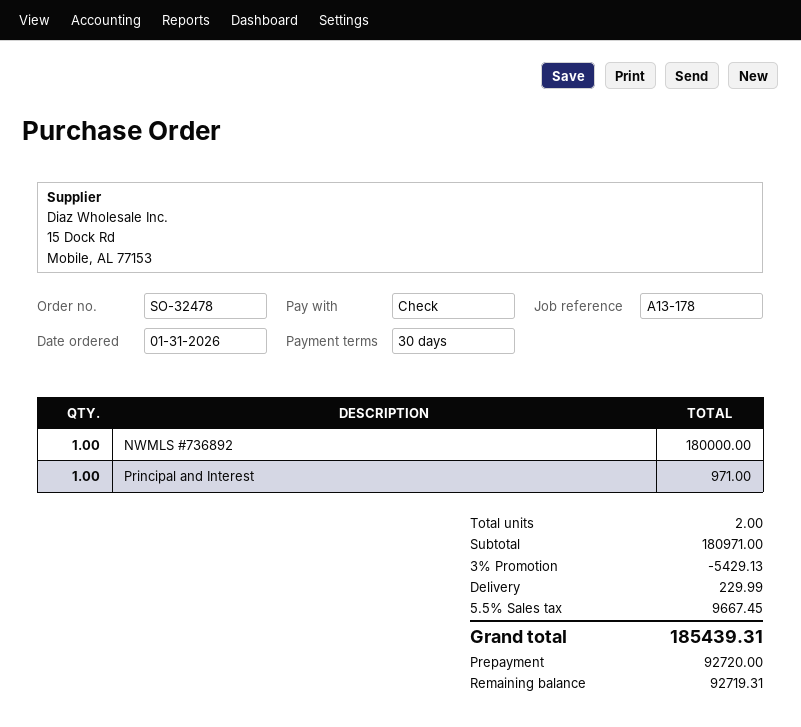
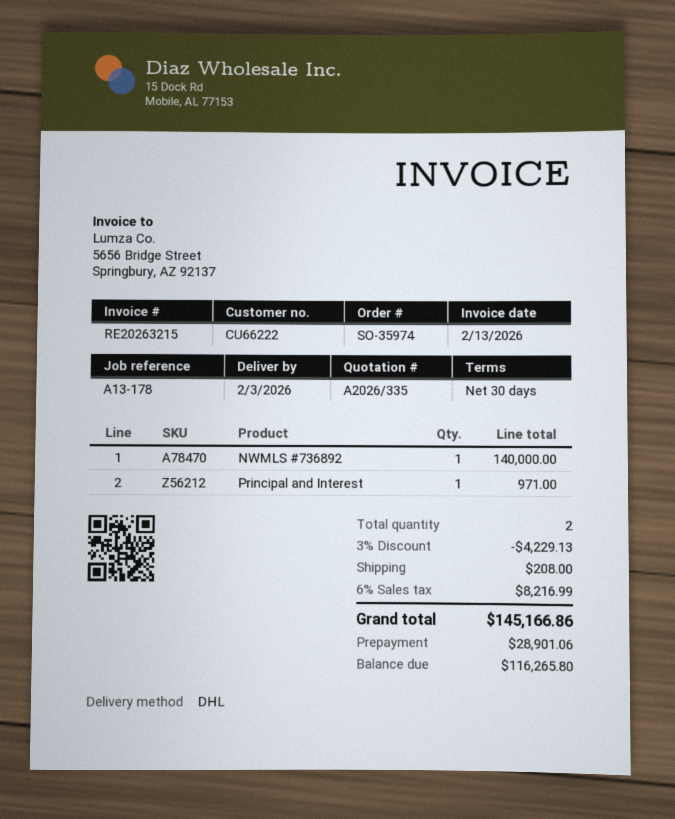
order number: SO-32478 -> SO-35974
NWMLS #736892: 1 for 180000.00 -> 1 for 140000.00
discount: 3% = 5429.13 -> 3% = 4229.13
shipping: 229.99 -> 208.00
tax: 5.5% = 9667.45 -> 6% = 8216.99
total: 185439.31 -> 145166.86
deposit: 92720.00 -> 28901.06
balance: 92719.31 -> 116265.80

